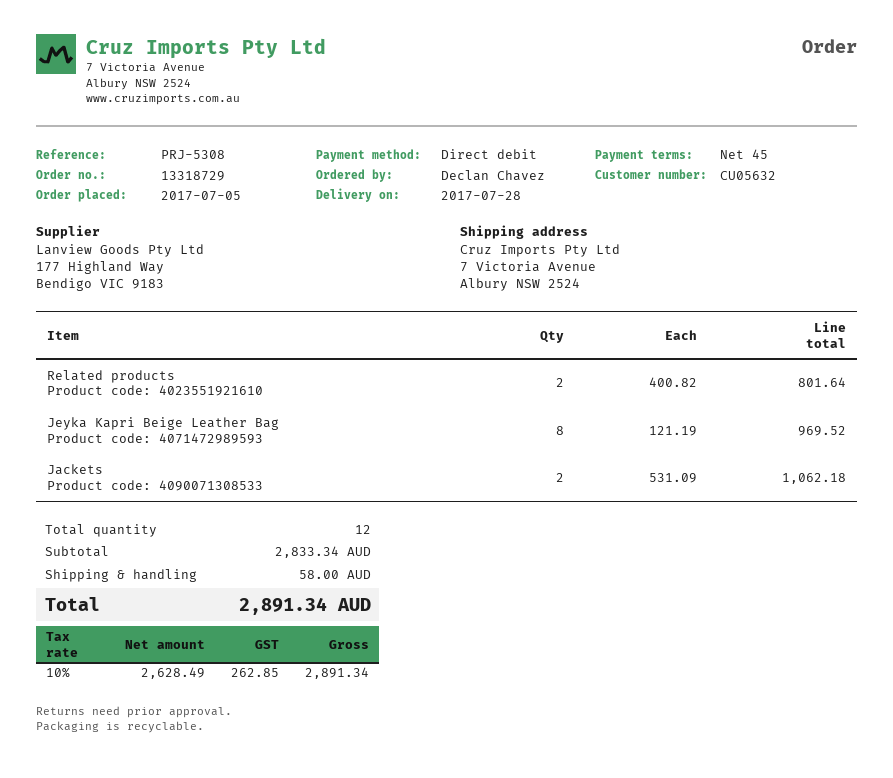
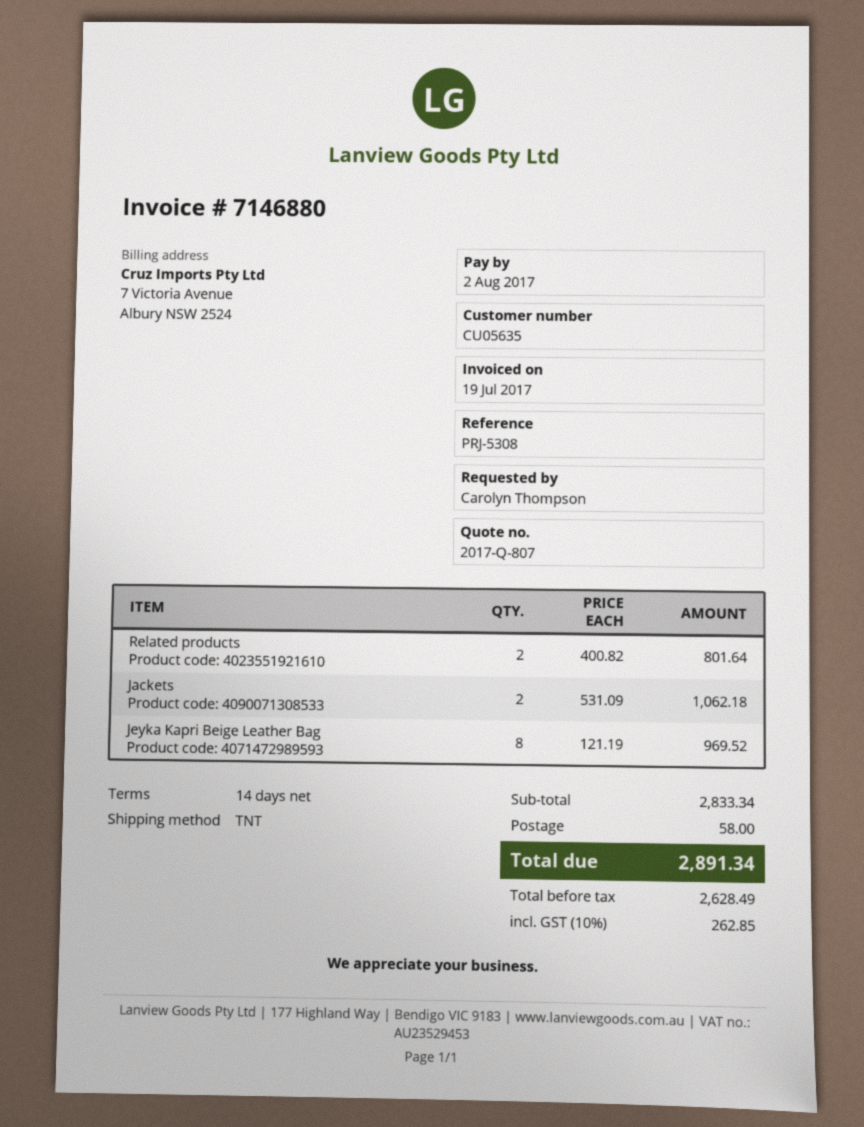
payment terms: 45 days -> 14 days
customer number: CU05632 -> CU05635
ordered by: Declan Chavez -> Carolyn Thompson

